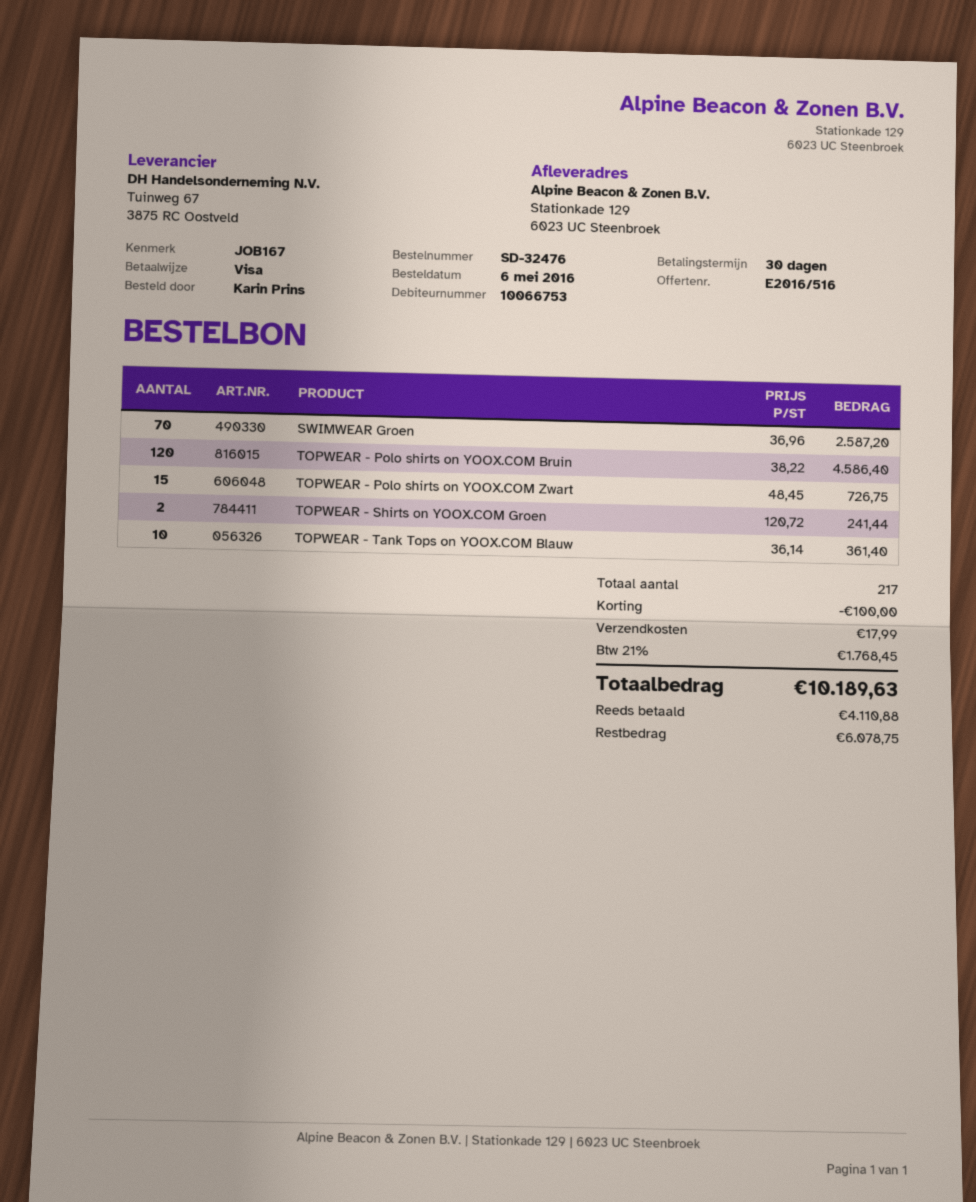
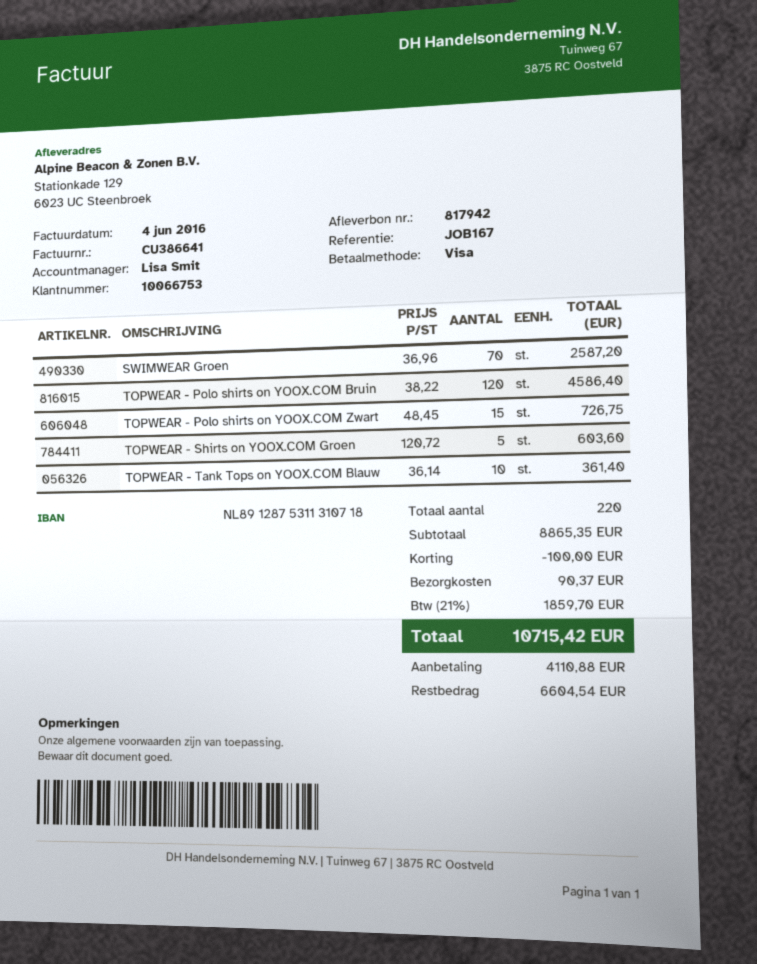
TOPWEAR - Shirts on YOOX.COM Groen: 2 x 120.72 = 241.44 -> 5 x 120.72 = 603.60
total quantity: 217 -> 220
shipping: 17.99 -> 90.37
tax: 21% = 1768.45 -> 21% = 1859.70
total: 10189.63 -> 10715.42
balance: 6078.75 -> 6604.54

